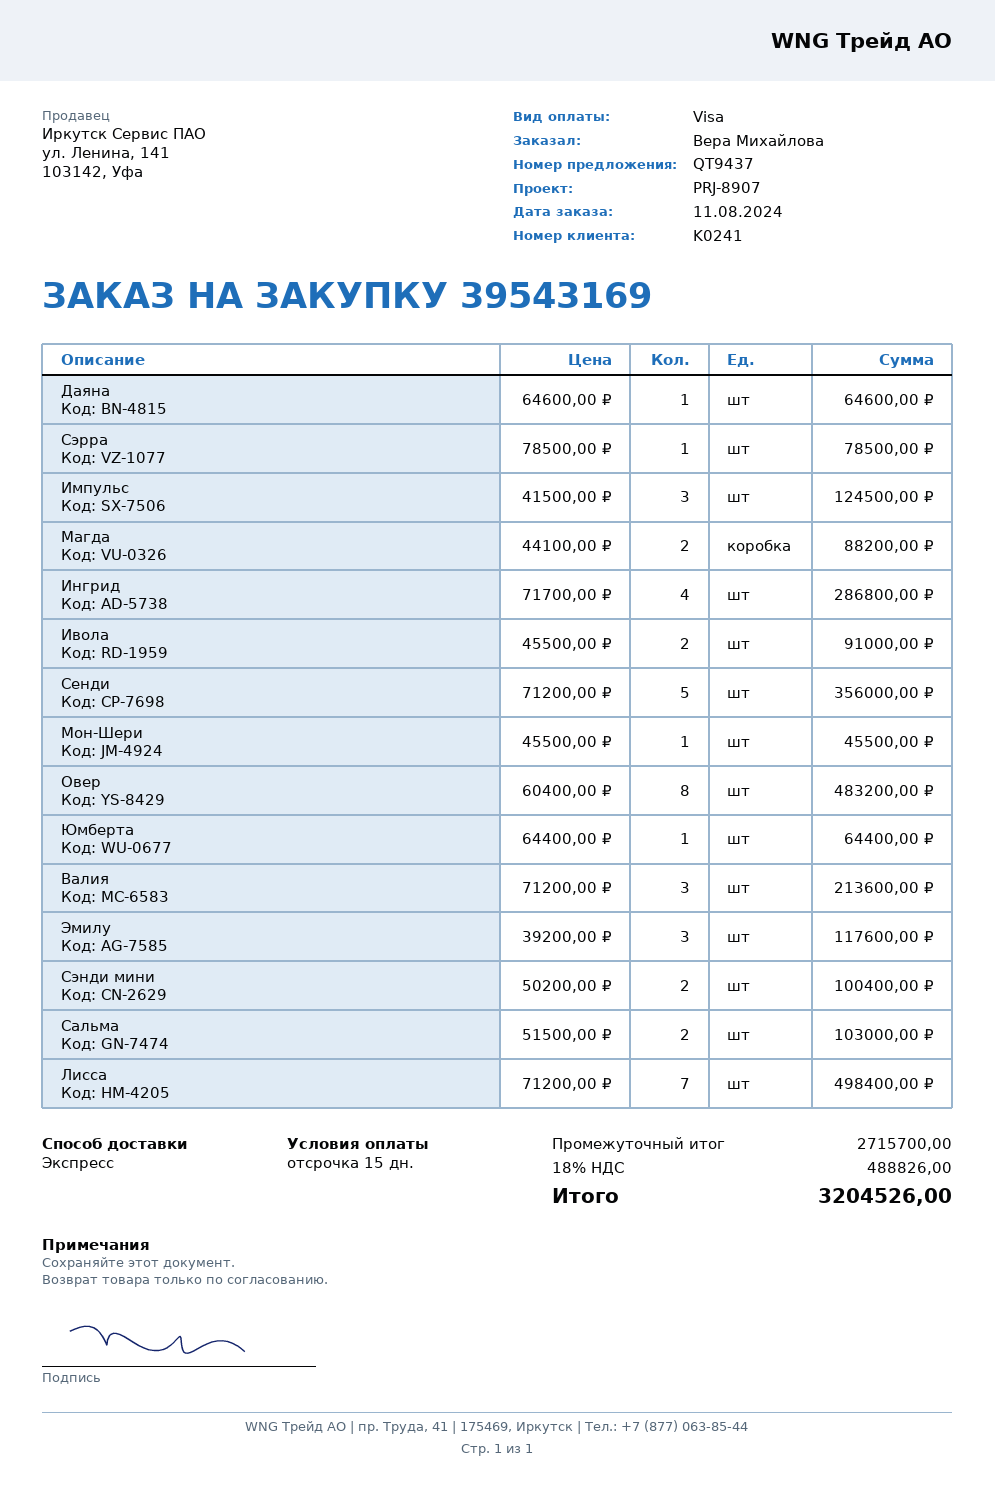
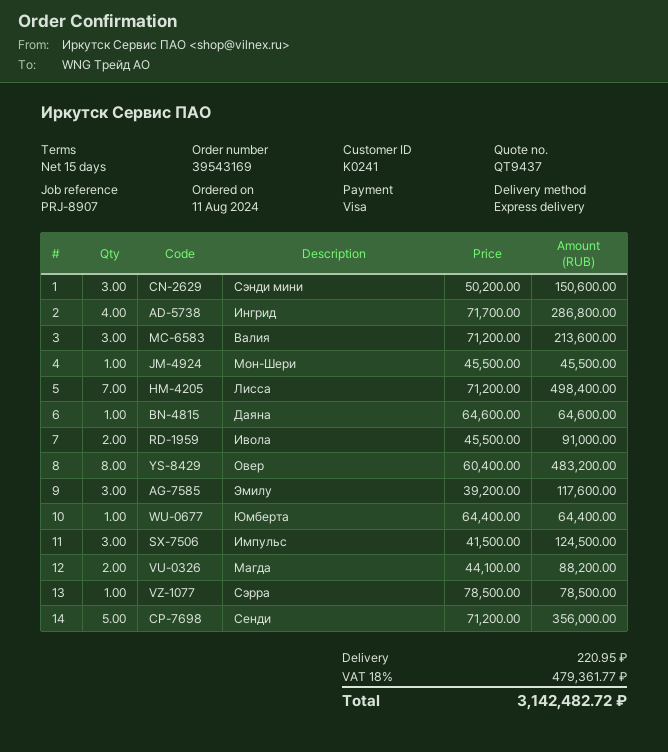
Сэнди мини: 2 x 50200.00 = 100400.00 -> 3 x 50200.00 = 150600.00
Сальма: 2 x 51500.00 = 103000.00 -> none
shipping: none -> 220.95
tax: 18% = 488826.00 -> 18% = 479361.77
total: 3204526.00 -> 3142482.72

